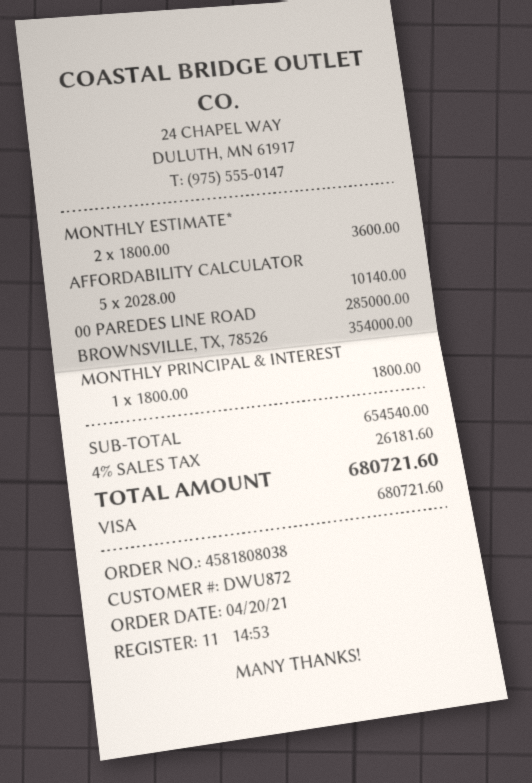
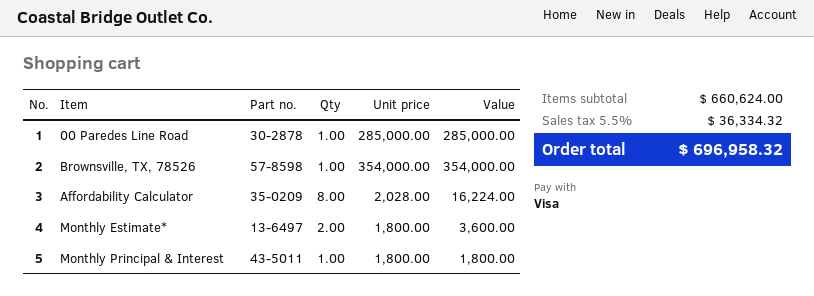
AFFORDABILITY CALCULATOR: 5 x 2028.00 = 10140.00 -> 8 x 2028.00 = 16224.00
subtotal: 654540.00 -> 660624.00
tax: 4% = 26181.60 -> 5.5% = 36334.32
total: 680721.60 -> 696958.32

